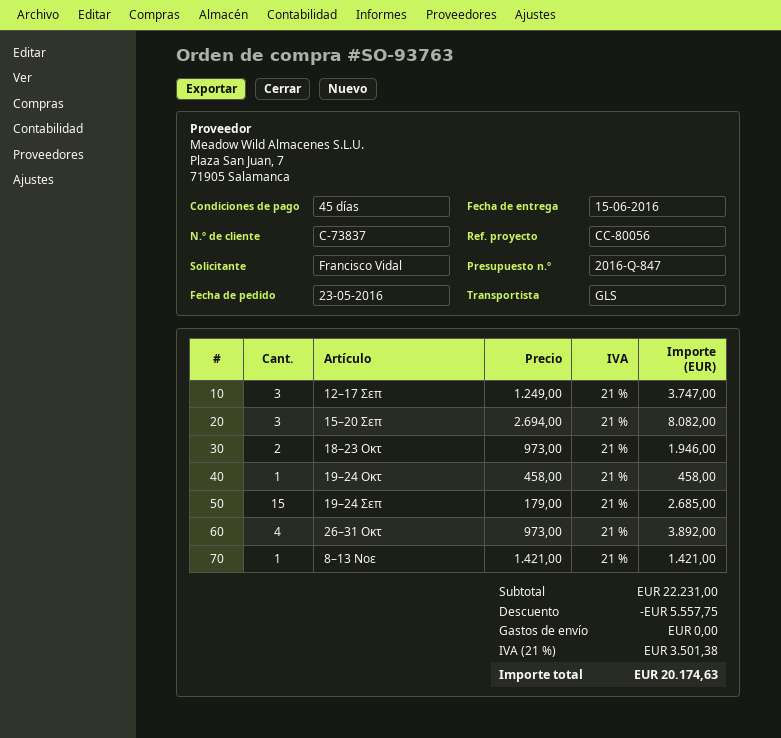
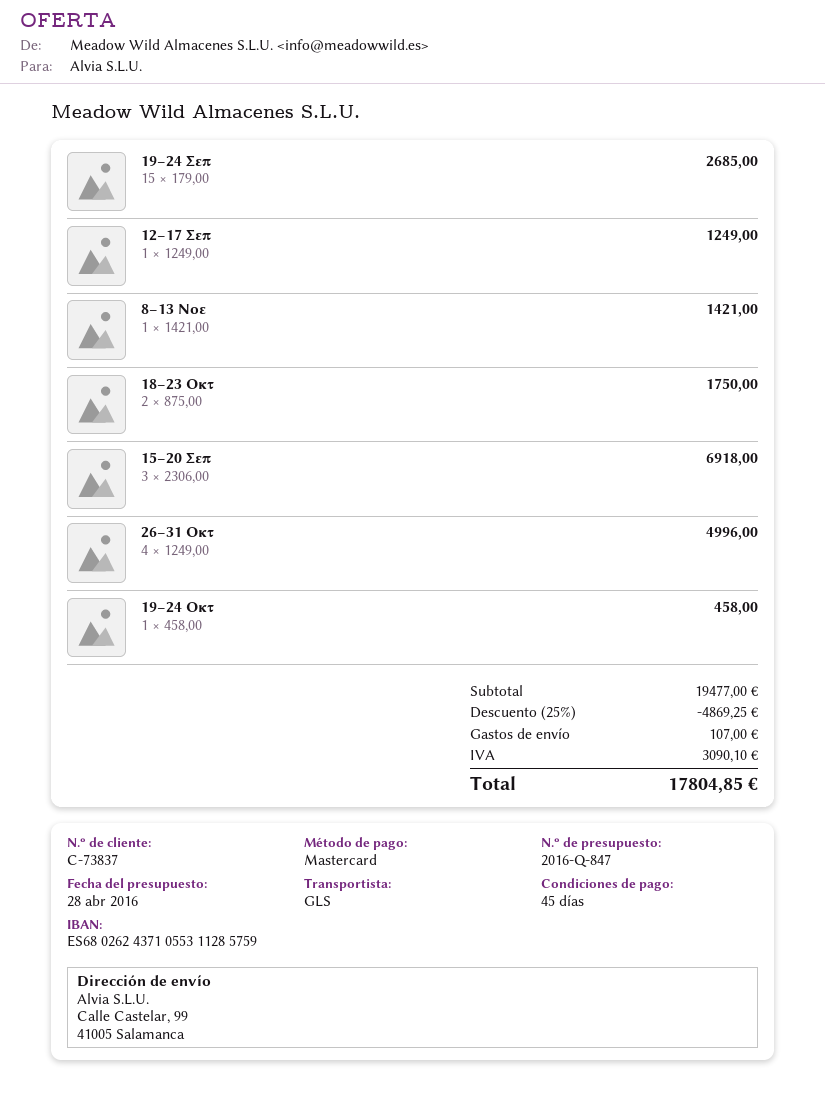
12–17 Σεπ: 3 x 1249.00 = 3747.00 -> 1 x 1249.00 = 1249.00
15–20 Σεπ: 3 x 2694.00 = 8082.00 -> 3 x 2306.00 = 6918.00
18–23 Οκτ: 2 x 973.00 = 1946.00 -> 2 x 875.00 = 1750.00
26–31 Οκτ: 4 x 973.00 = 3892.00 -> 4 x 1249.00 = 4996.00
subtotal: 22231.00 -> 19477.00
discount: 5557.75 -> 4869.25
shipping: 0.00 -> 107.00
tax: 3501.38 -> 3090.10
total: 20174.63 -> 17804.85

